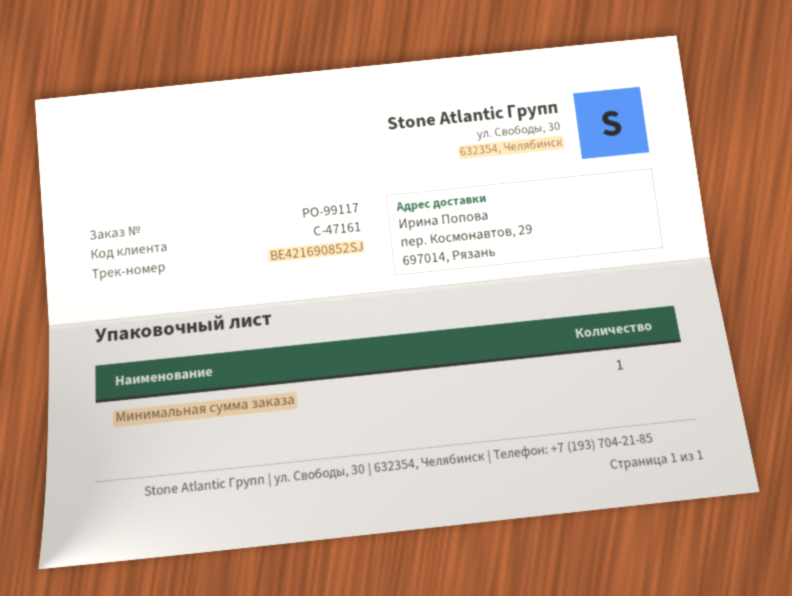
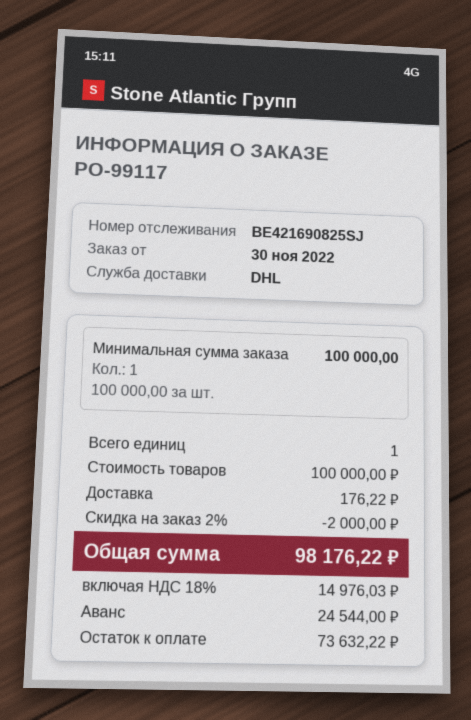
tracking number: BE421690852SJ -> BE421690825SJ

